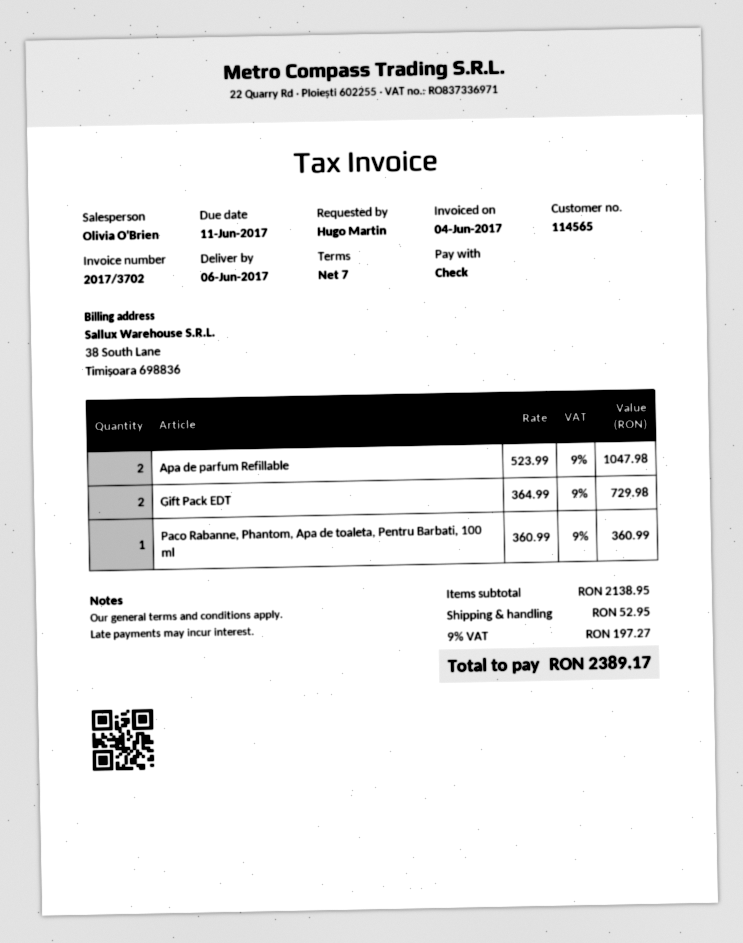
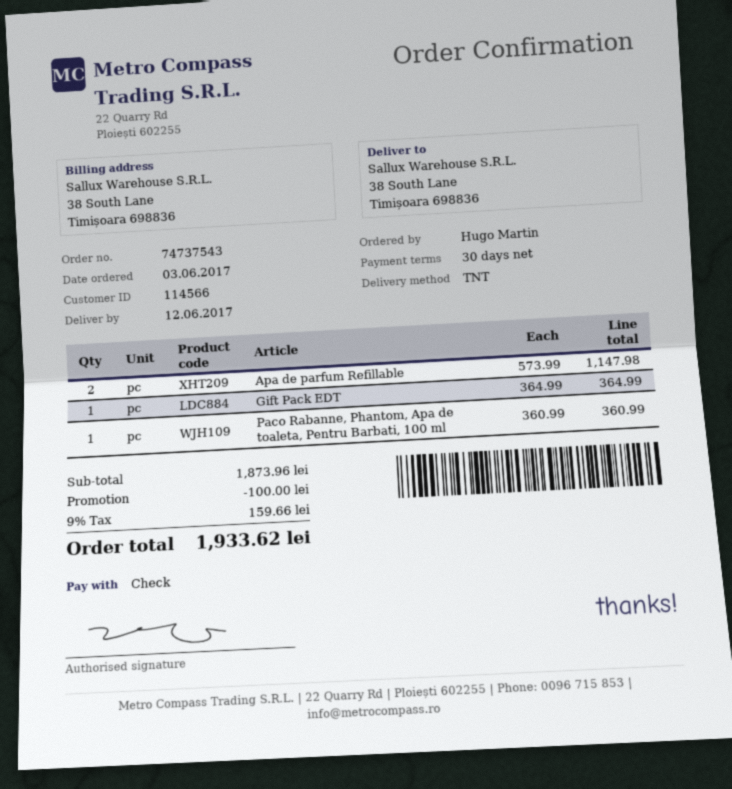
delivery date: 2017-06-06 -> 2017-06-12
payment terms: 7 days -> 30 days
customer number: 114565 -> 114566
Apa de parfum Refillable: 2 x 523.99 = 1047.98 -> 2 x 573.99 = 1147.98
Gift Pack EDT: 2 x 364.99 = 729.98 -> 1 x 364.99 = 364.99
subtotal: 2138.95 -> 1873.96
discount: none -> 100.00
shipping: 52.95 -> none
tax: 9% = 197.27 -> 9% = 159.66
total: 2389.17 -> 1933.62

